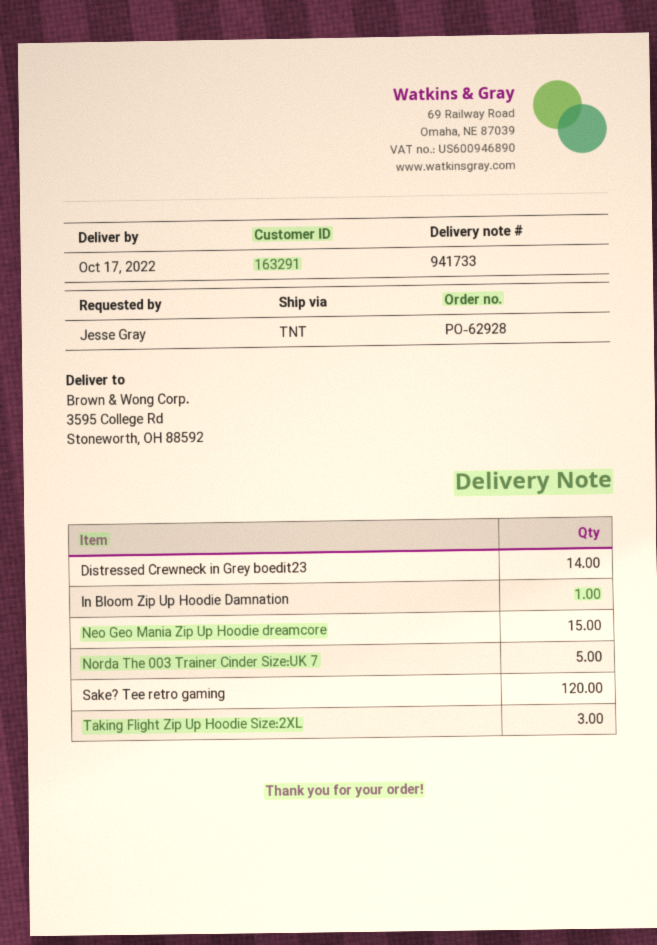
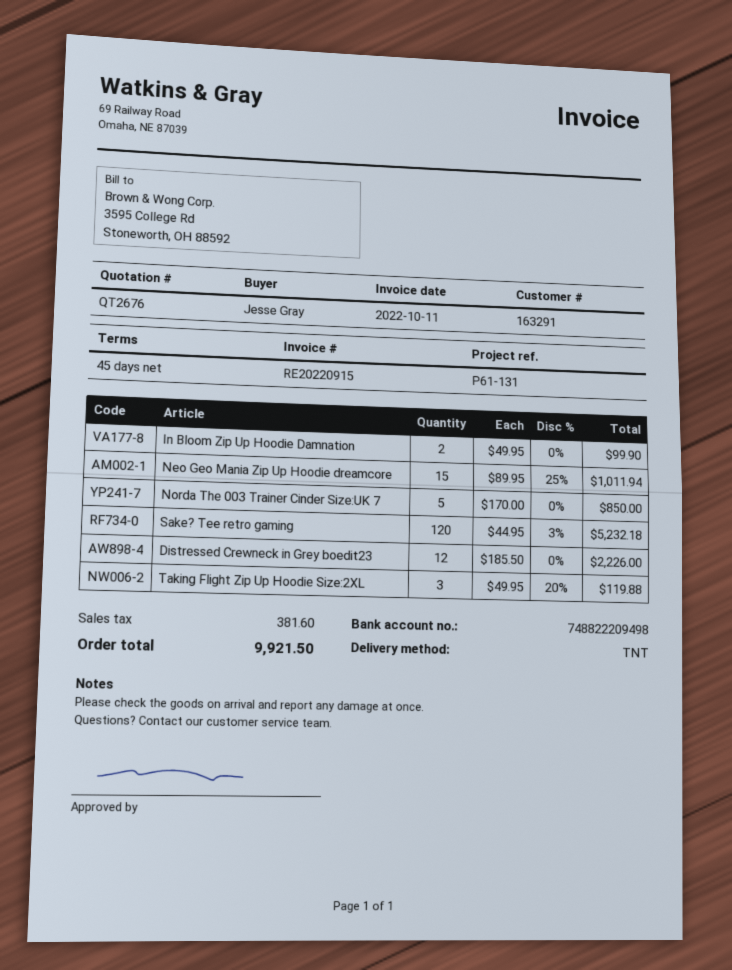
Distressed Crewneck in Grey boedit23: 14 -> 12
In Bloom Zip Up Hoodie Damnation: 1 -> 2

